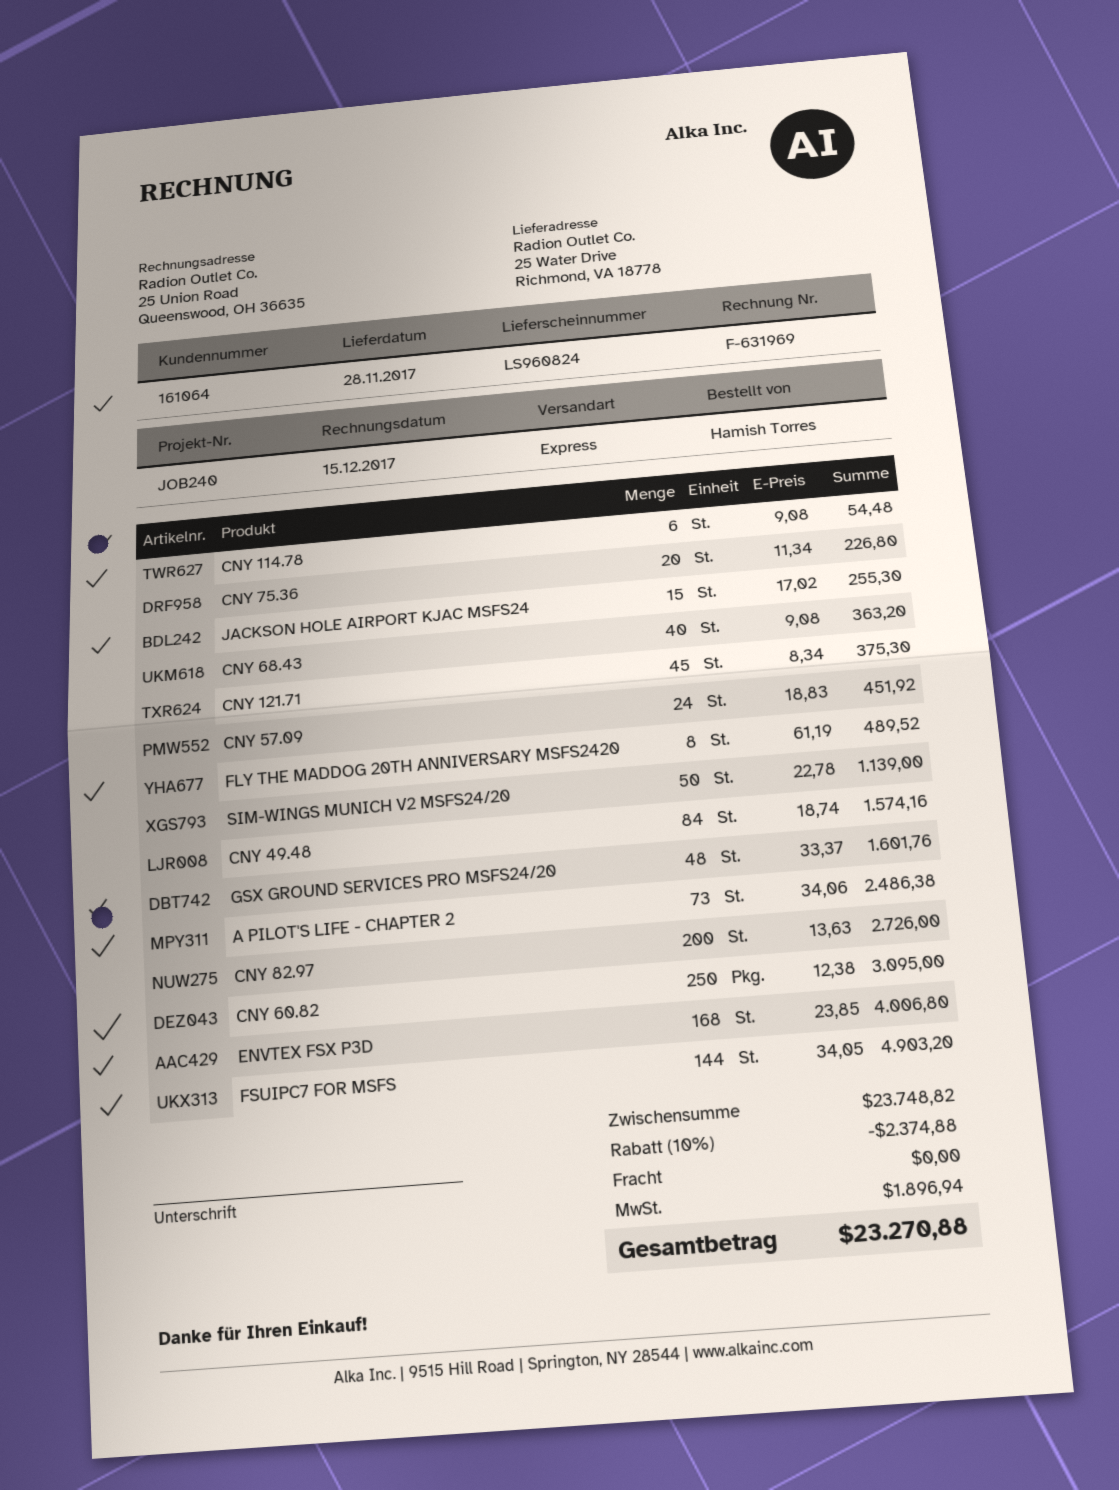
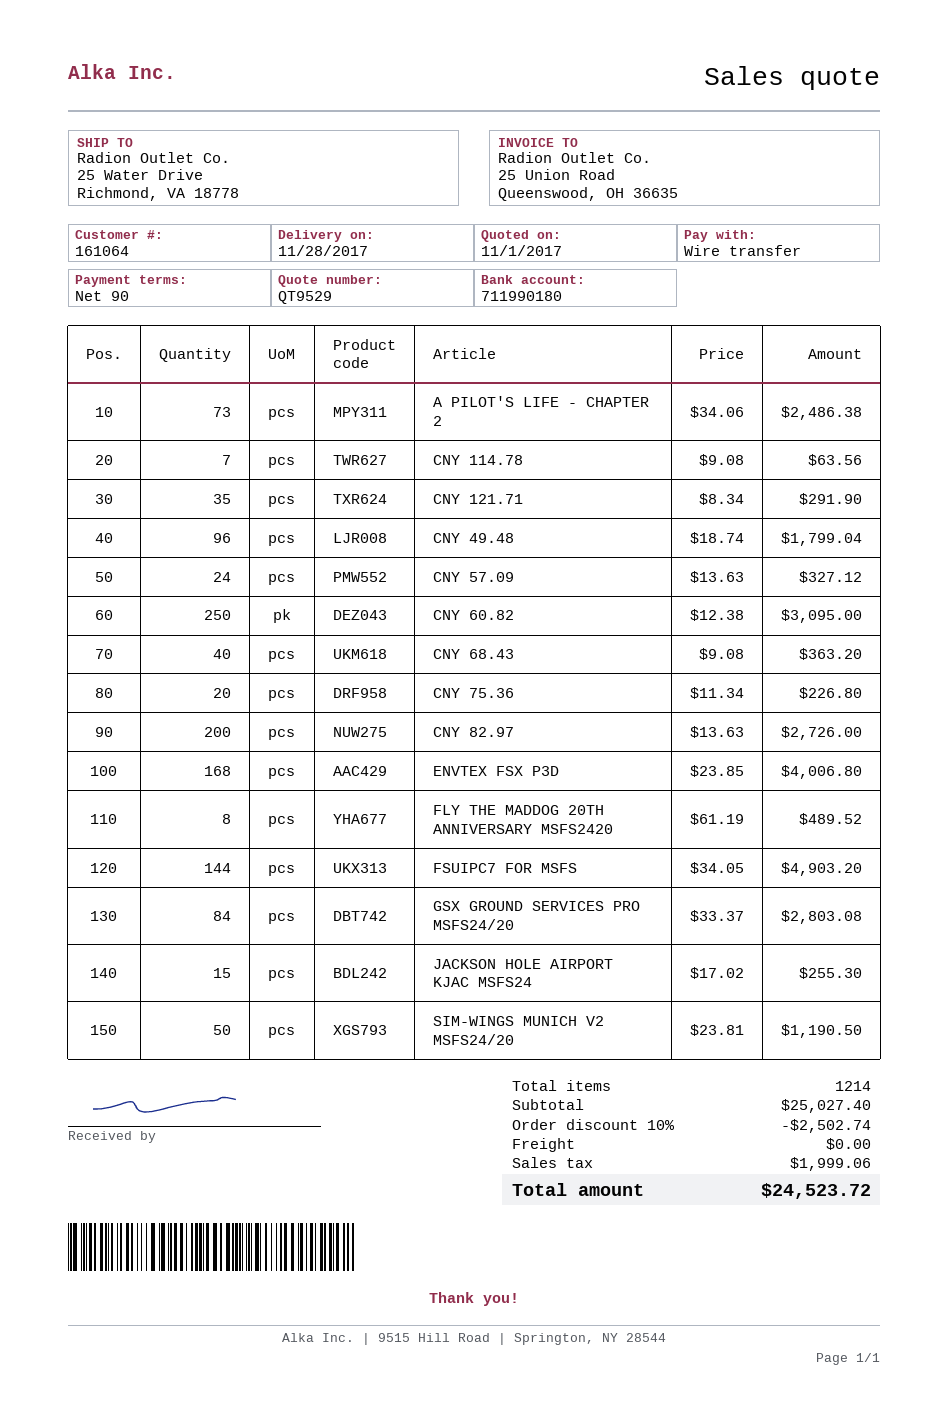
CNY 114.78: 6 x 9.08 = 54.48 -> 7 x 9.08 = 63.56
CNY 121.71: 45 x 8.34 = 375.30 -> 35 x 8.34 = 291.90
CNY 57.09: 24 x 18.83 = 451.92 -> 24 x 13.63 = 327.12
SIM-WINGS MUNICH V2 MSFS24/20: 50 x 22.78 = 1139.00 -> 50 x 23.81 = 1190.50
CNY 49.48: 84 x 18.74 = 1574.16 -> 96 x 18.74 = 1799.04
GSX GROUND SERVICES PRO MSFS24/20: 48 x 33.37 = 1601.76 -> 84 x 33.37 = 2803.08
subtotal: 23748.82 -> 25027.40
discount: 10% = 2374.88 -> 10% = 2502.74
tax: 1896.94 -> 1999.06
total: 23270.88 -> 24523.72

